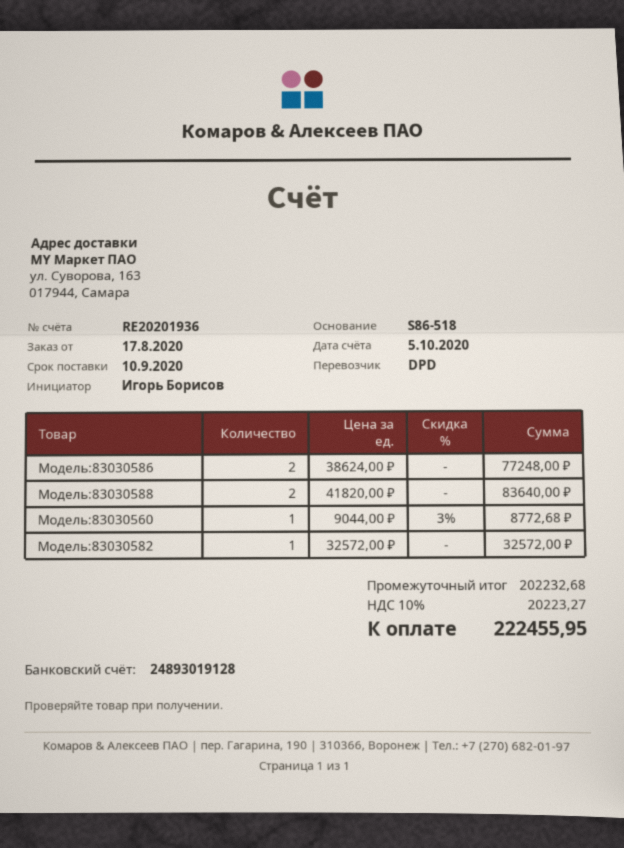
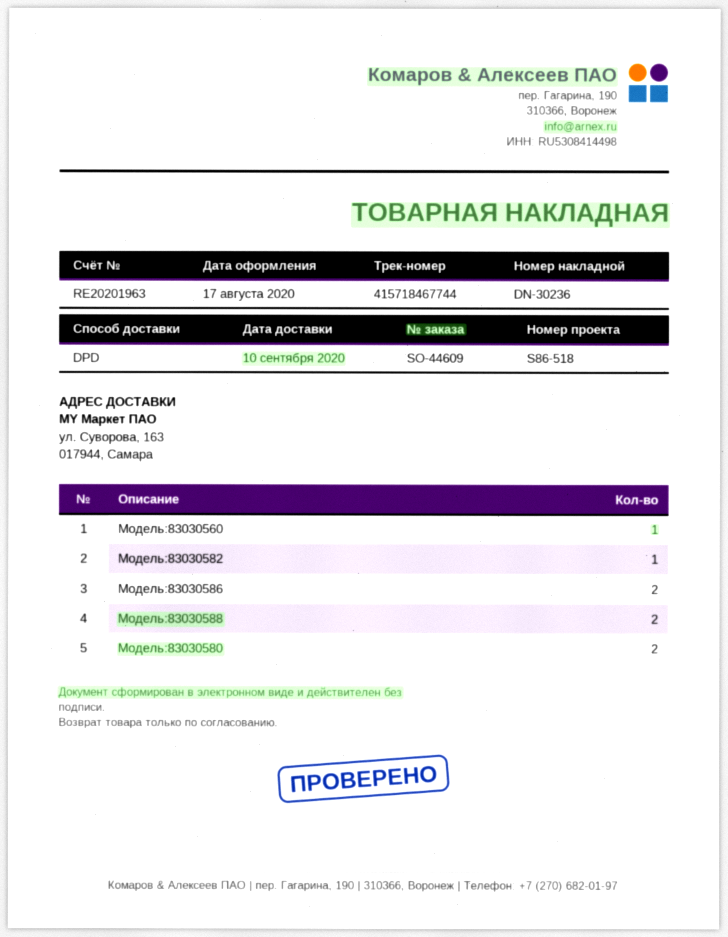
invoice number: RE20201936 -> RE20201963
Модель:83030580: none -> 2

